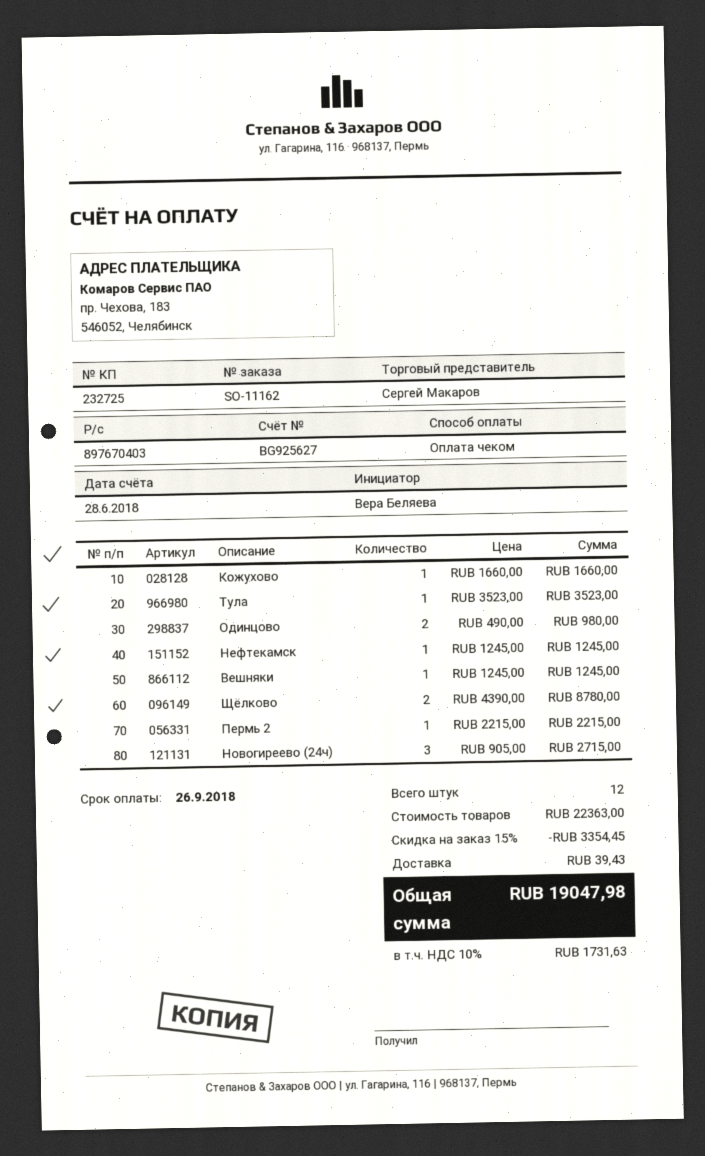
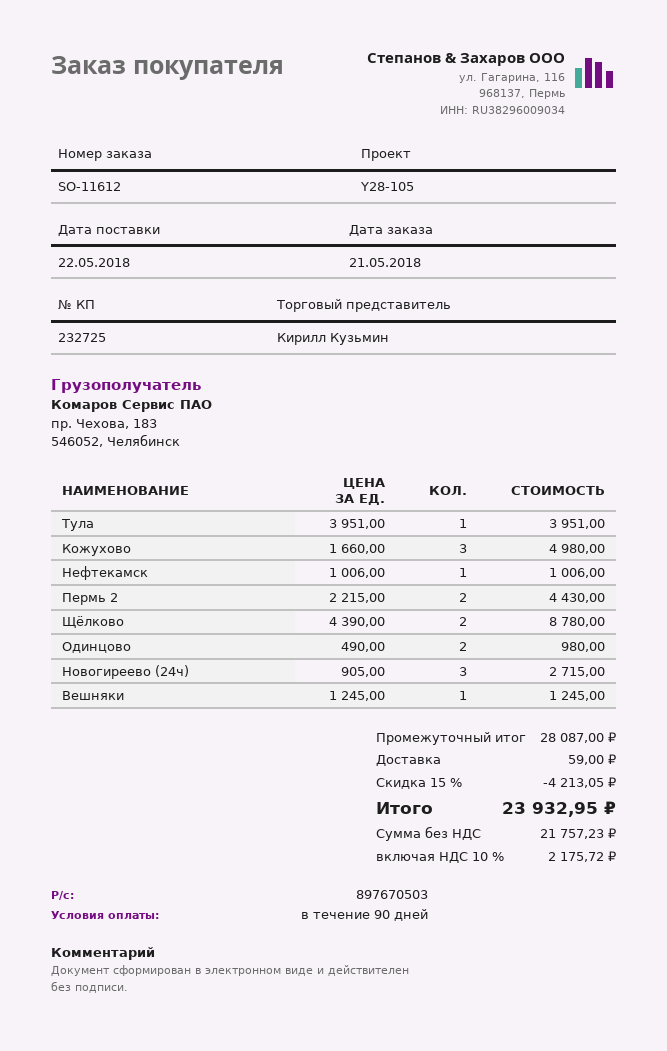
order number: SO-11162 -> SO-11612
sales rep: Сергей Макаров -> Кирилл Кузьмин
bank account: 897670403 -> 897670503
Кожухово: 1 x 1660.00 = 1660.00 -> 3 x 1660.00 = 4980.00
Тула: 1 x 3523.00 = 3523.00 -> 1 x 3951.00 = 3951.00
Нефтекамск: 1 x 1245.00 = 1245.00 -> 1 x 1006.00 = 1006.00
Пермь 2: 1 x 2215.00 = 2215.00 -> 2 x 2215.00 = 4430.00
subtotal: 22363.00 -> 28087.00
discount: 15% = 3354.45 -> 15% = 4213.05
shipping: 39.43 -> 59.00
tax: 10% = 1731.63 -> 10% = 2175.72
total: 19047.98 -> 23932.95

